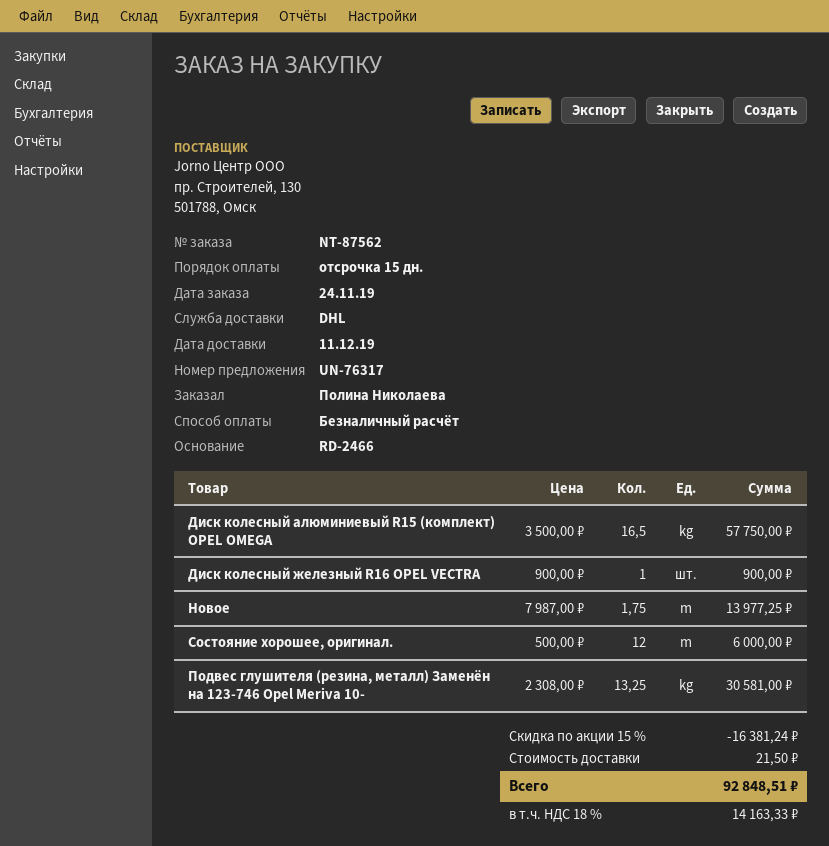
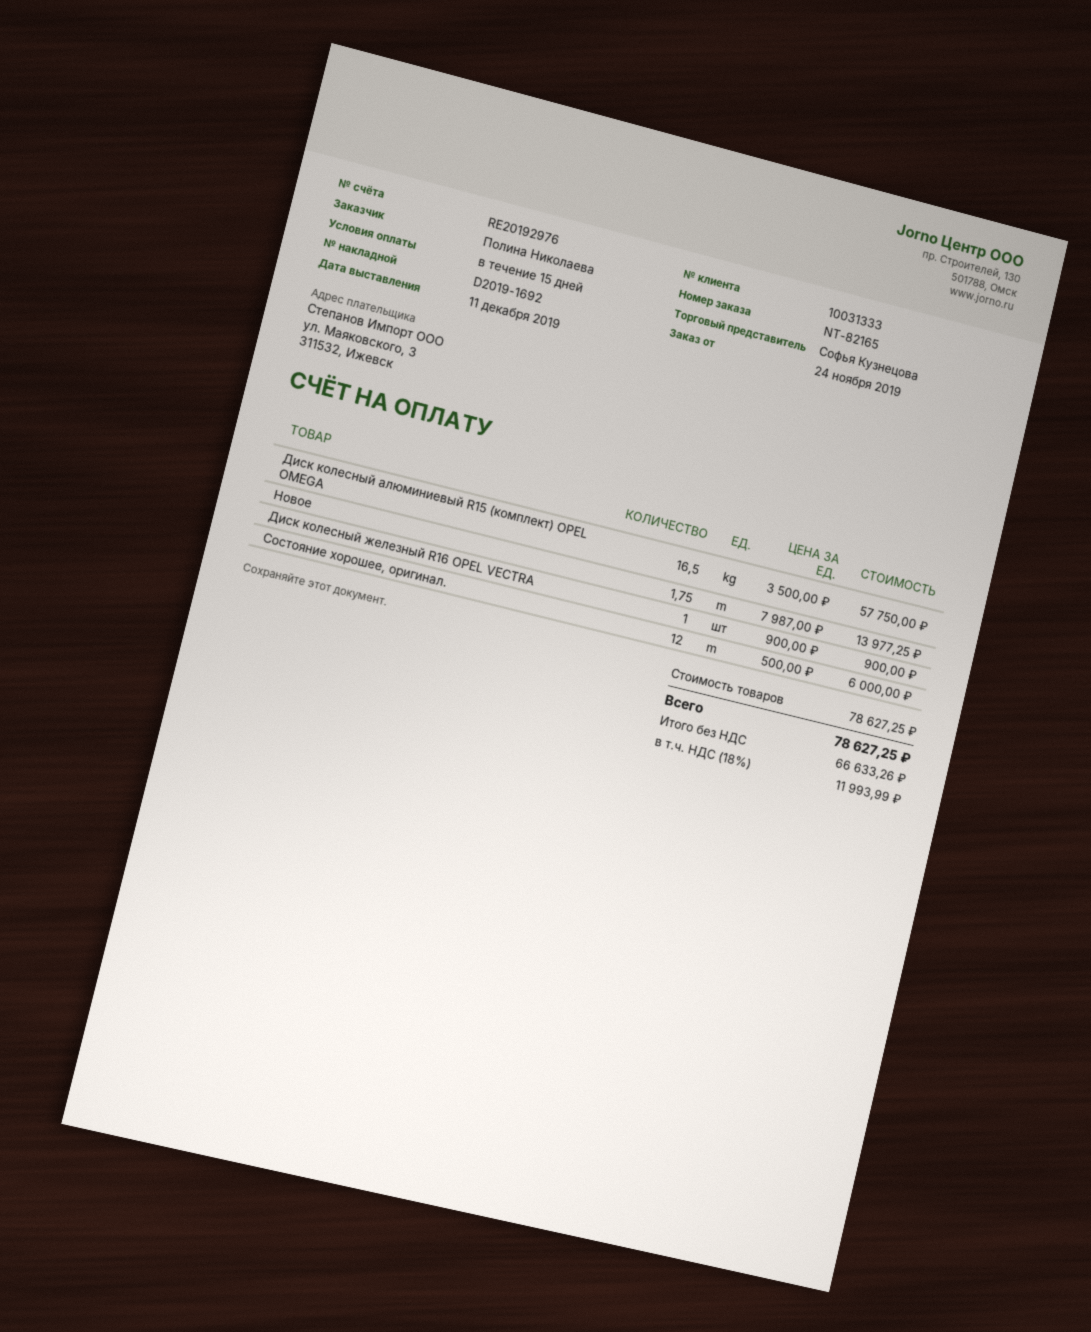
order number: NT-87562 -> NT-82165
Подвес глушителя (резина, металл) Заменён на 123-746 Opel Meriva 10-: 13.25 x 2308.00 = 30581.00 -> none
discount: 15% = 16381.24 -> none
shipping: 21.50 -> none
tax: 18% = 14163.33 -> 18% = 11993.99
total: 92848.51 -> 78627.25

